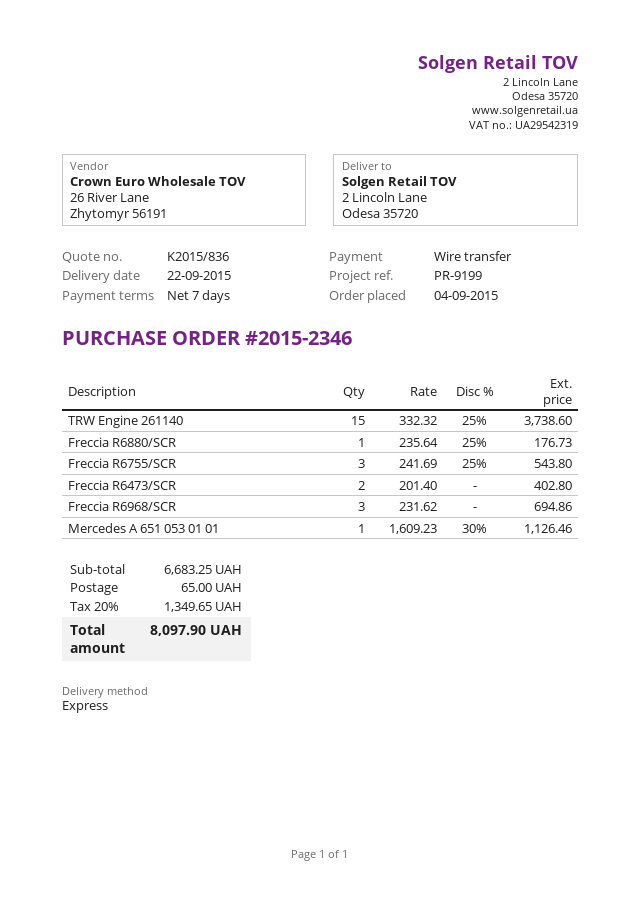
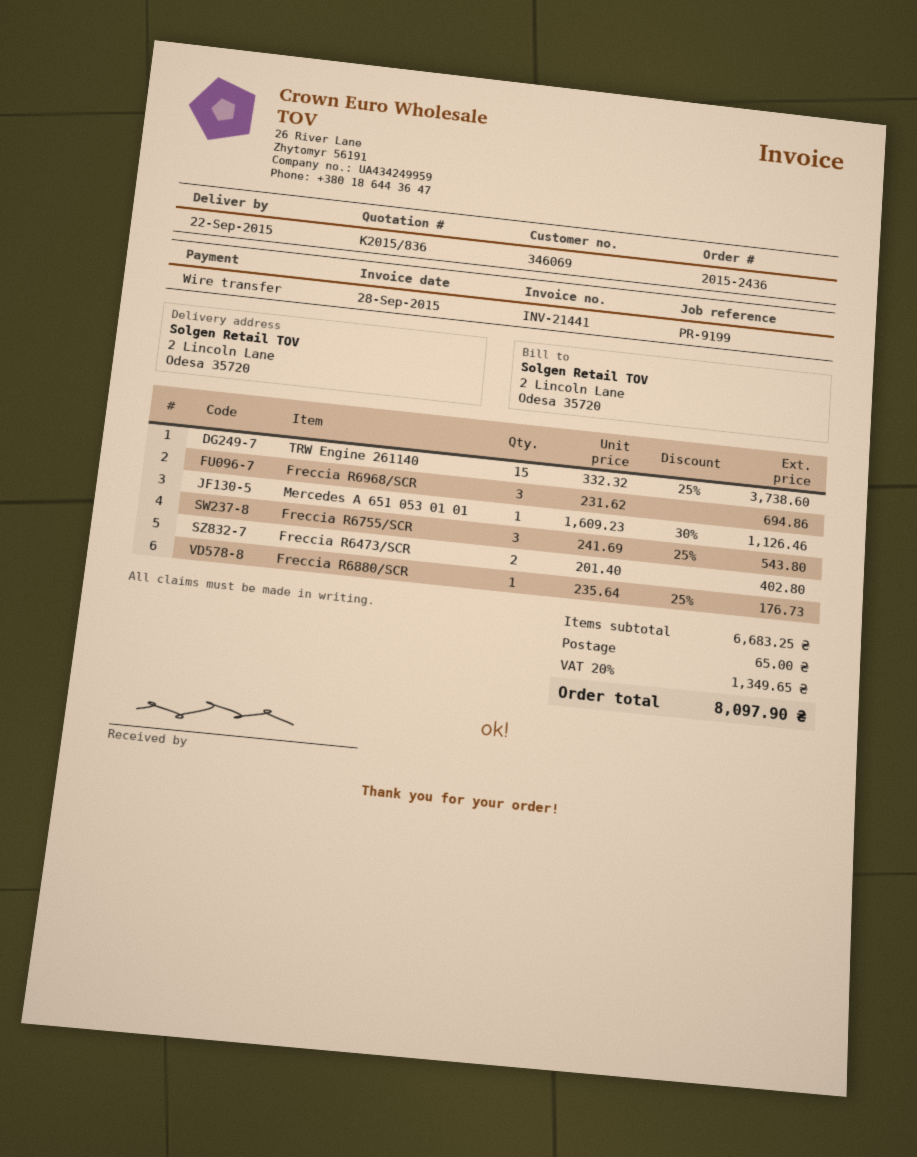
order number: 2015-2346 -> 2015-2436

